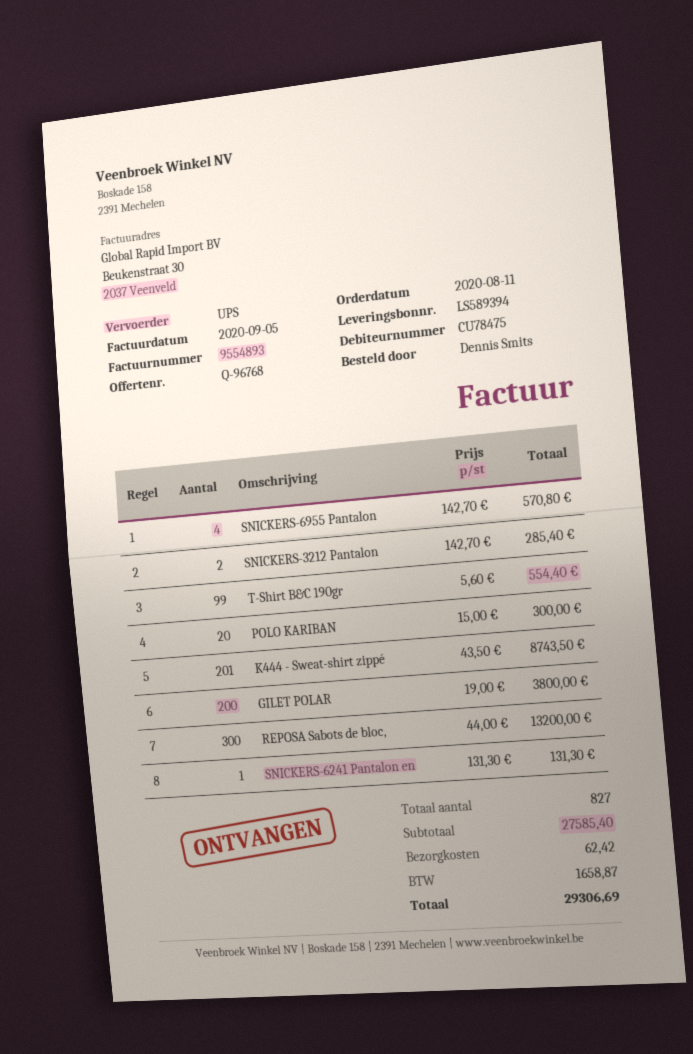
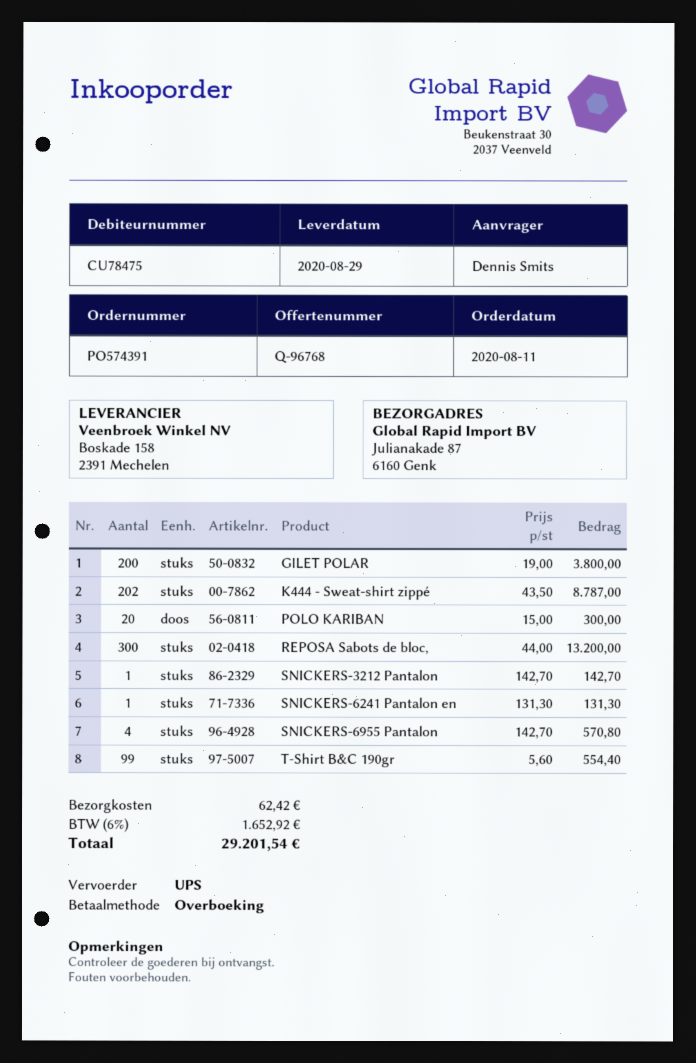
SNICKERS-3212 Pantalon: 2 x 142.70 = 285.40 -> 1 x 142.70 = 142.70
K444 - Sweat-shirt zippé: 201 x 43.50 = 8743.50 -> 202 x 43.50 = 8787.00
tax: 1658.87 -> 1652.92
total: 29306.69 -> 29201.54

